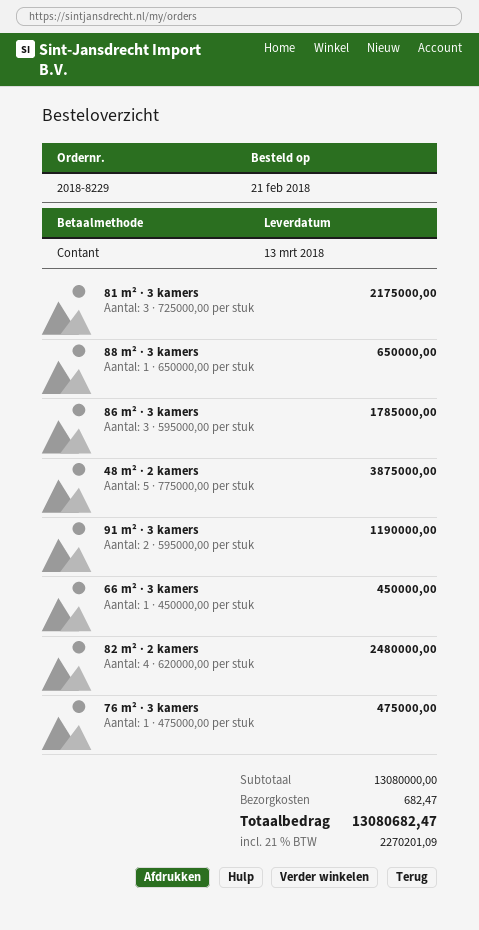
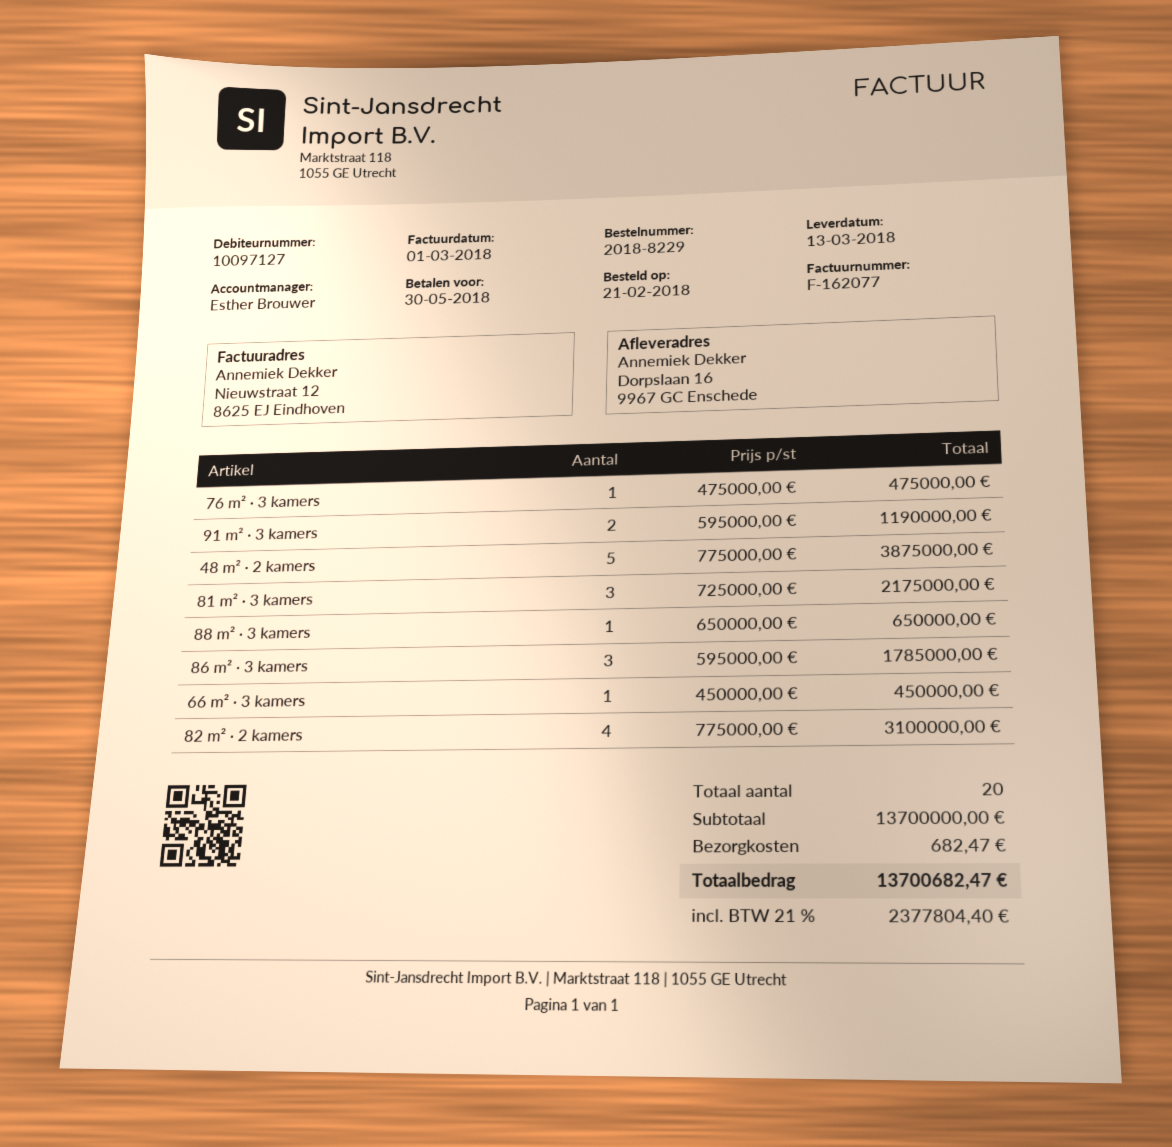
82 m² · 2 kamers: 4 x 620000.00 = 2480000.00 -> 4 x 775000.00 = 3100000.00
subtotal: 13080000.00 -> 13700000.00
tax: 21% = 2270201.09 -> 21% = 2377804.40
total: 13080682.47 -> 13700682.47

